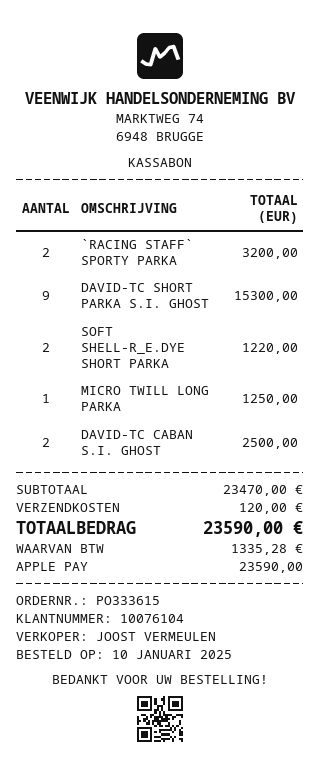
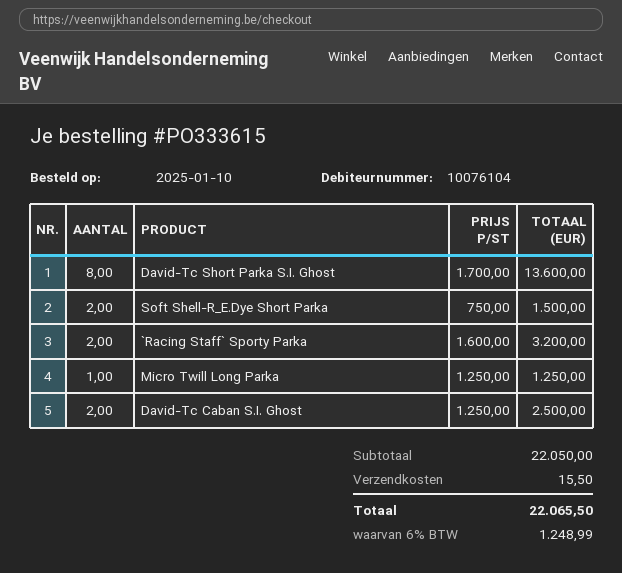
DAVID-TC SHORT PARKA S.I. GHOST: 9 for 15300.00 -> 8 for 13600.00
SOFT SHELL-R_E.DYE SHORT PARKA: 2 for 1220.00 -> 2 for 1500.00
subtotal: 23470.00 -> 22050.00
shipping: 120.00 -> 15.50
tax: 1335.28 -> 1248.99
total: 23590.00 -> 22065.50

